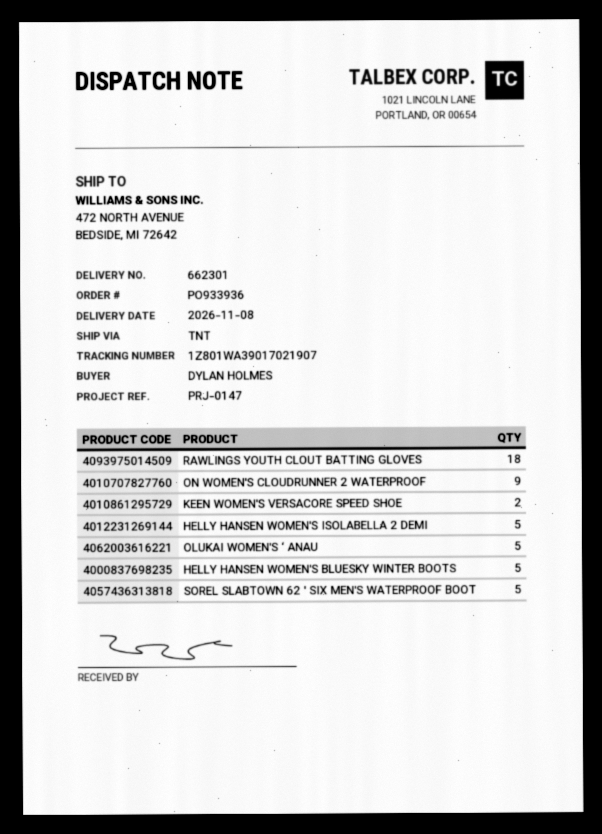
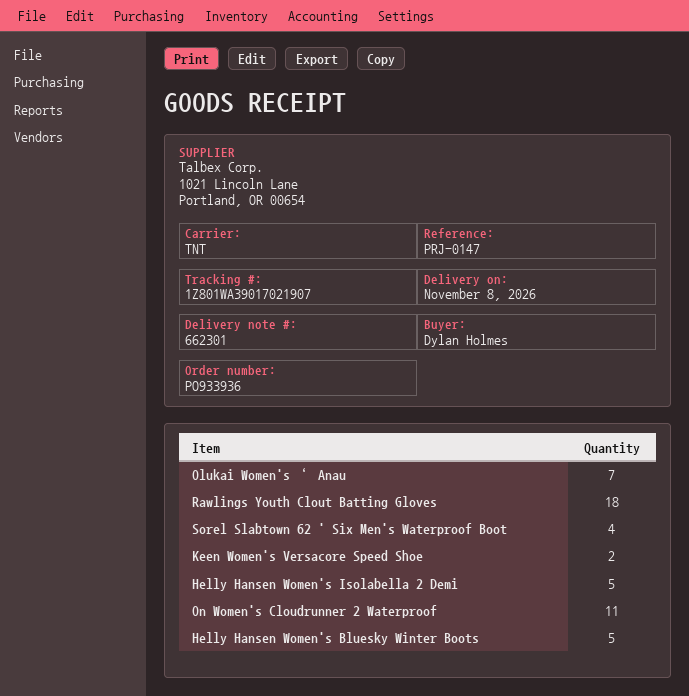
ON WOMEN'S CLOUDRUNNER 2 WATERPROOF: 9 -> 11
OLUKAI WOMEN'S ‘ ANAU: 5 -> 7
SOREL SLABTOWN 62 ' SIX MEN'S WATERPROOF BOOT: 5 -> 4

